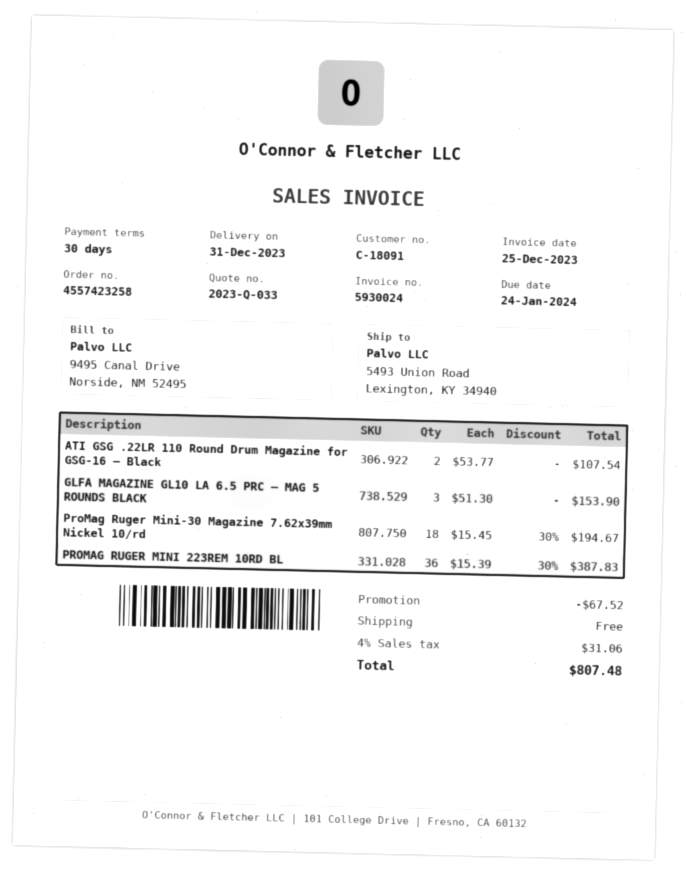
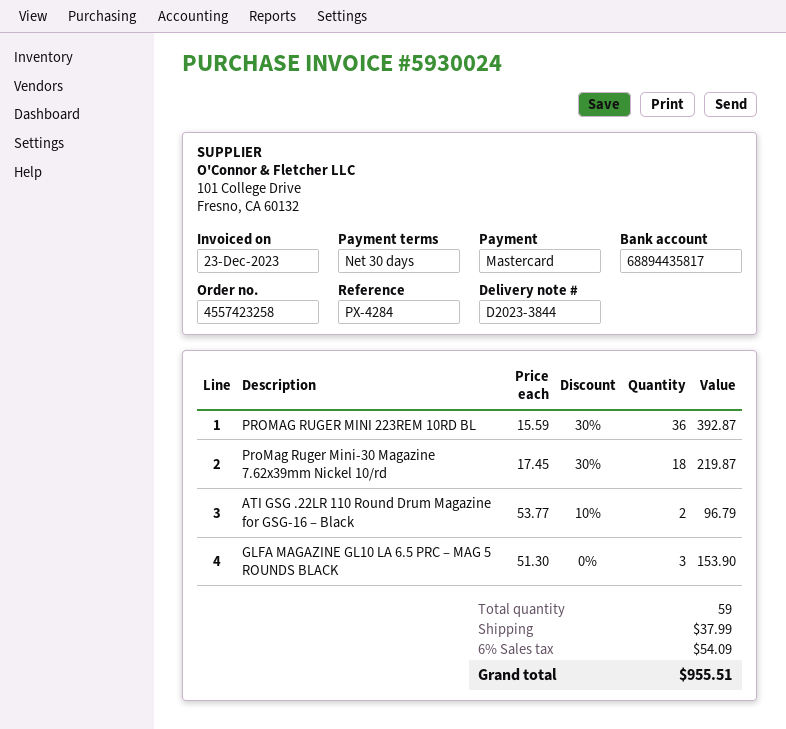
invoice date: 2023-12-25 -> 2023-12-23
ATI GSG .22LR 110 Round Drum Magazine for GSG-16 – Black: 2 x 53.77 = 107.54 -> 2 x 53.77 - 10% = 96.79
ProMag Ruger Mini-30 Magazine 7.62x39mm Nickel 10/rd: 18 x 15.45 - 30% = 194.67 -> 18 x 17.45 - 30% = 219.87
PROMAG RUGER MINI 223REM 10RD BL: 36 x 15.39 - 30% = 387.83 -> 36 x 15.59 - 30% = 392.87
discount: 67.52 -> none
shipping: 0.00 -> 37.99
tax: 4% = 31.06 -> 6% = 54.09
total: 807.48 -> 955.51

